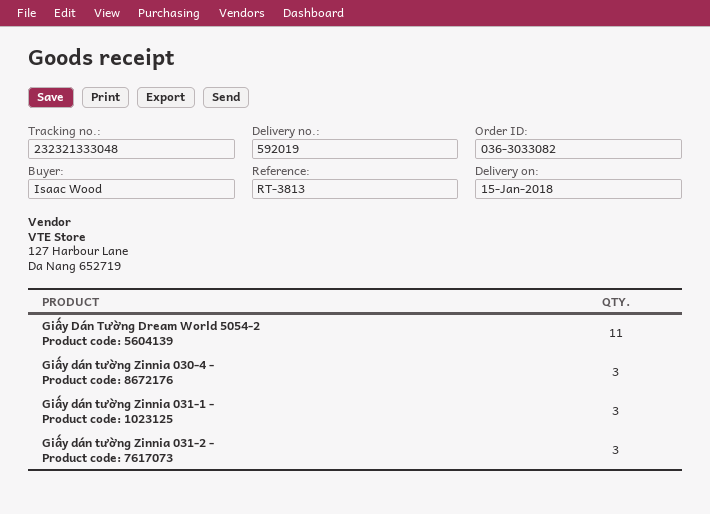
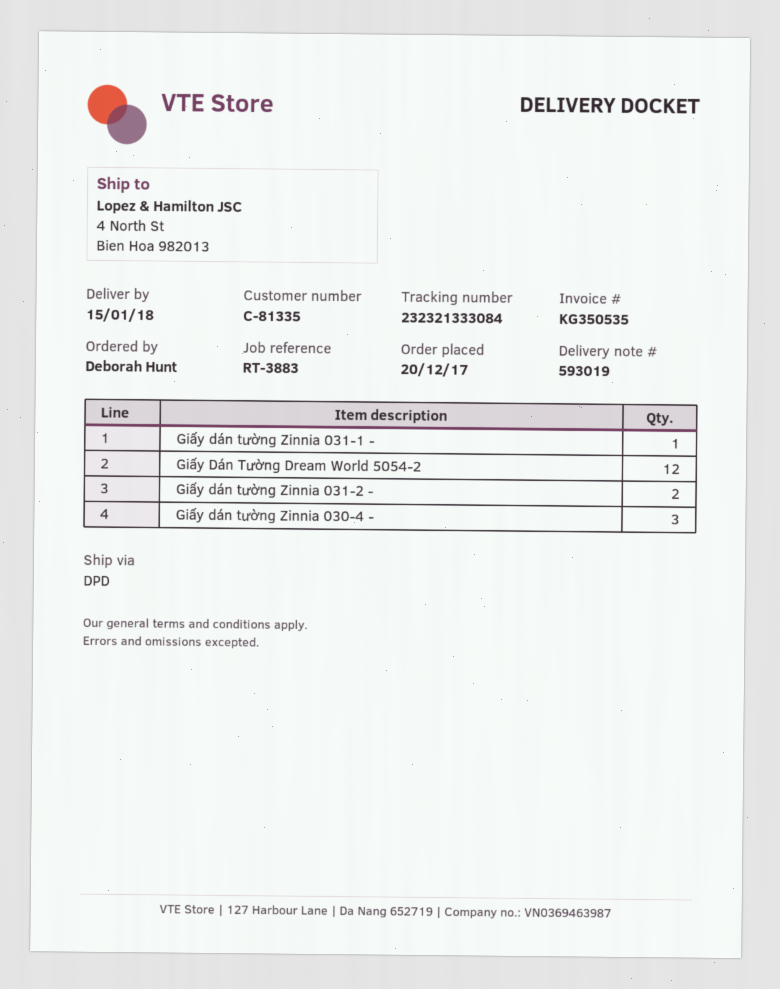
delivery note number: 592019 -> 593019
reference: RT-3813 -> RT-3883
ordered by: Isaac Wood -> Deborah Hunt
tracking number: 232321333048 -> 232321333084
Giấy Dán Tường Dream World 5054-2: 11 -> 12
Giấy dán tường Zinnia 031-1 -: 3 -> 1
Giấy dán tường Zinnia 031-2 -: 3 -> 2

